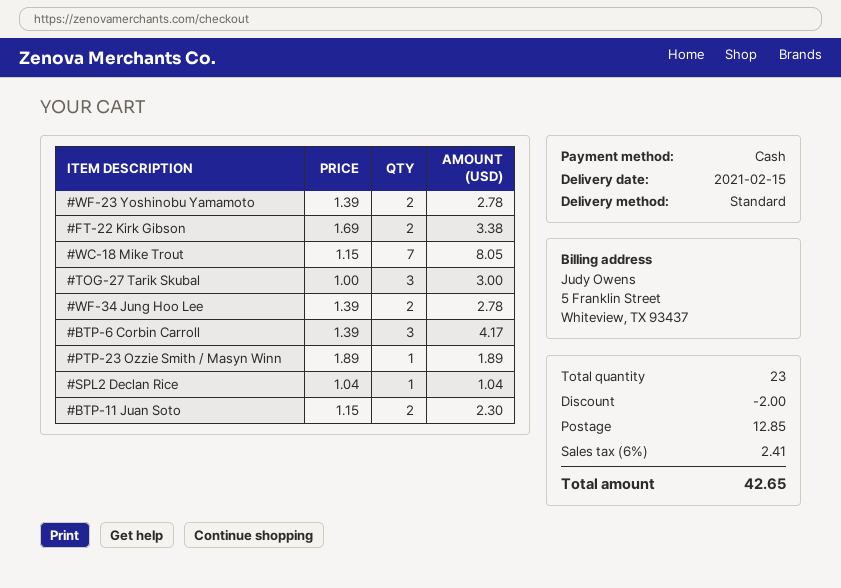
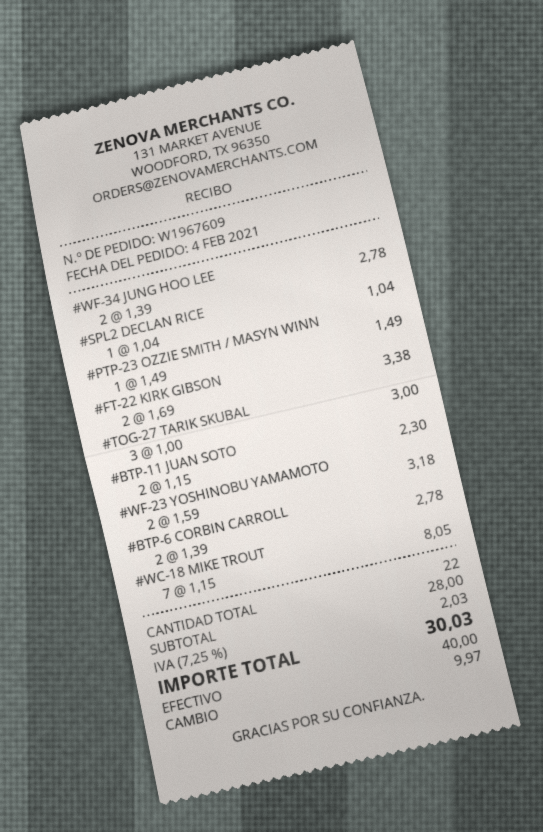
#WF-23 Yoshinobu Yamamoto: 2 x 1.39 = 2.78 -> 2 x 1.59 = 3.18
#BTP-6 Corbin Carroll: 3 x 1.39 = 4.17 -> 2 x 1.39 = 2.78
#PTP-23 Ozzie Smith / Masyn Winn: 1 x 1.89 = 1.89 -> 1 x 1.49 = 1.49
total quantity: 23 -> 22
discount: 2.00 -> none
shipping: 12.85 -> none
tax: 6% = 2.41 -> 7.25% = 2.03
total: 42.65 -> 30.03

